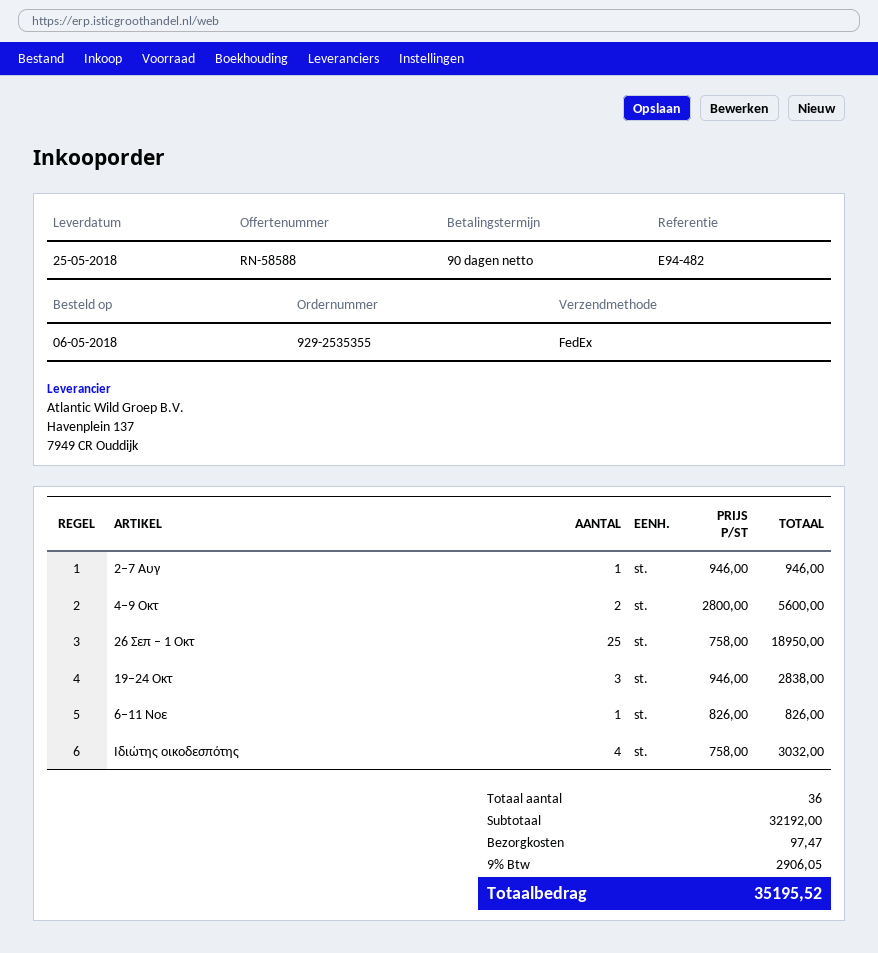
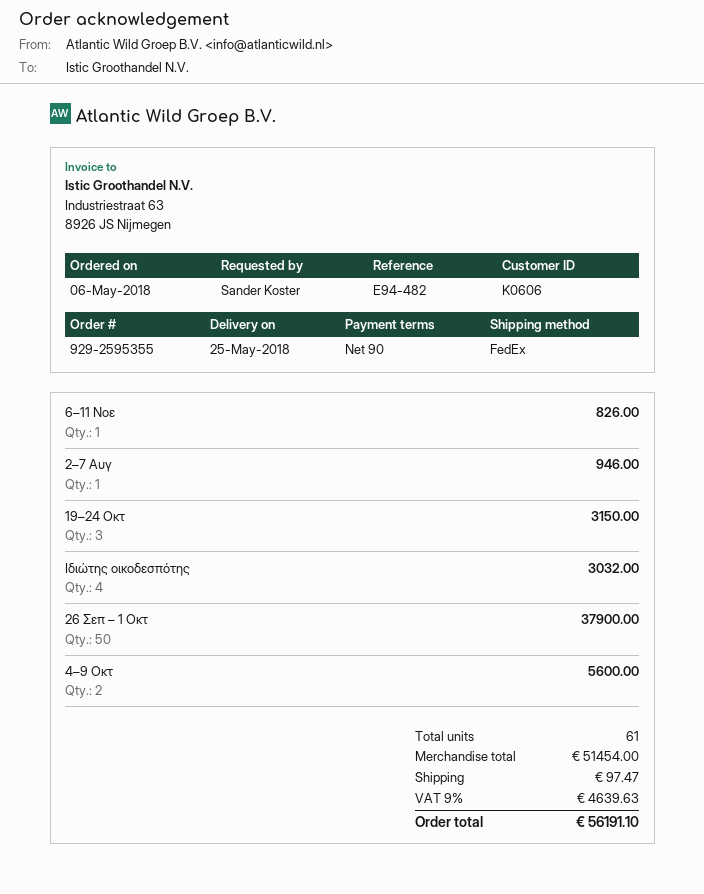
order number: 929-2535355 -> 929-2595355
26 Σεπ – 1 Οκτ: 25 for 18950.00 -> 50 for 37900.00
19–24 Οκτ: 3 for 2838.00 -> 3 for 3150.00
total quantity: 36 -> 61
subtotal: 32192.00 -> 51454.00
tax: 9% = 2906.05 -> 9% = 4639.63
total: 35195.52 -> 56191.10

